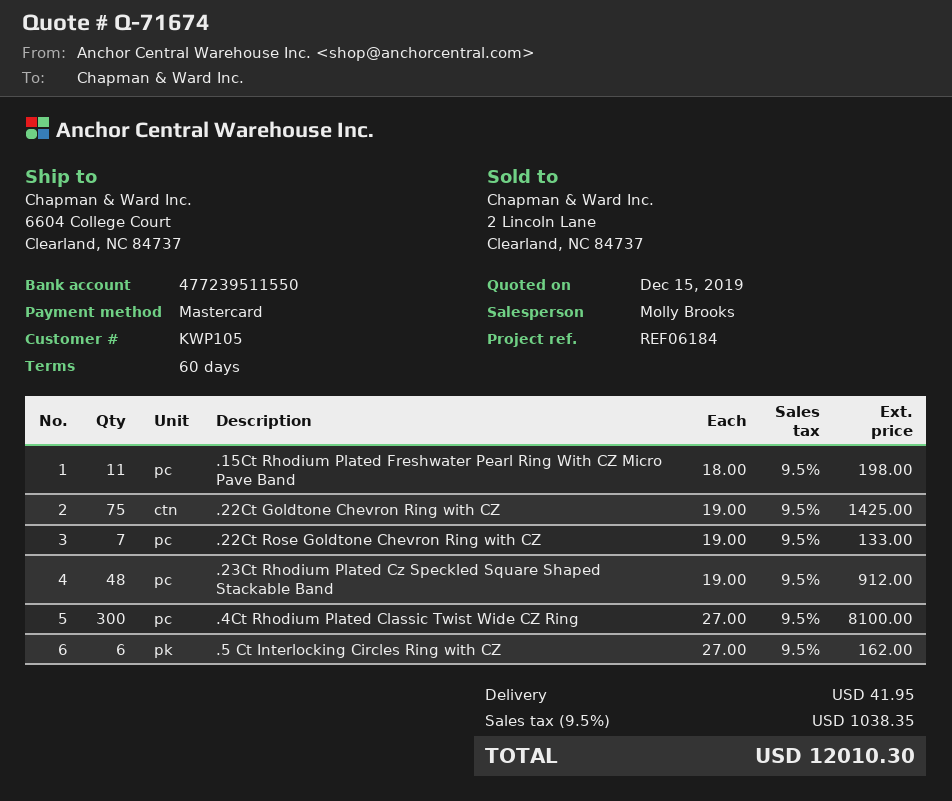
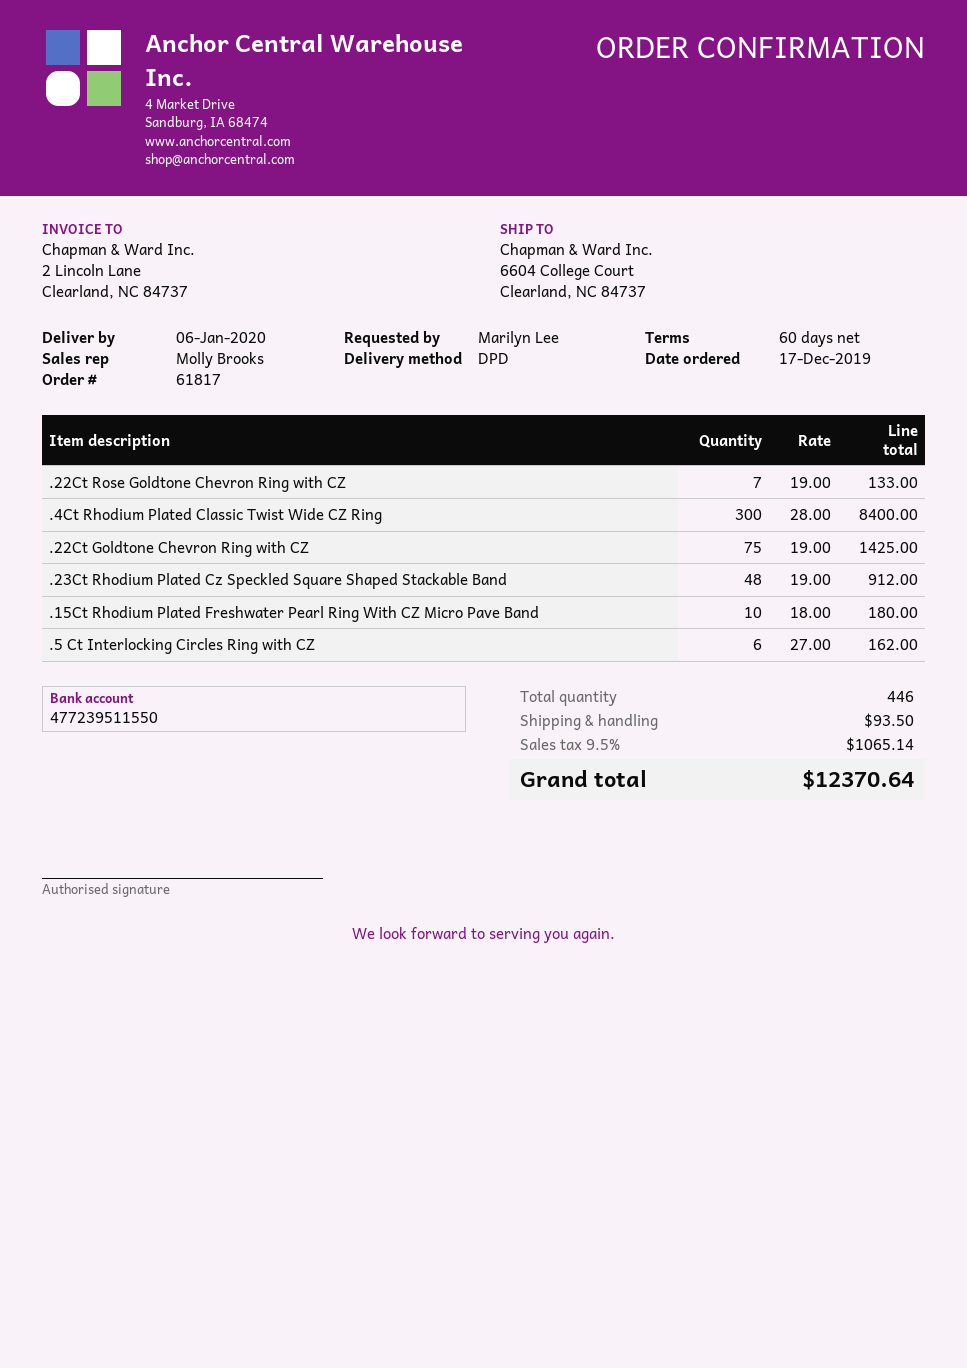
.15Ct Rhodium Plated Freshwater Pearl Ring With CZ Micro Pave Band: 11 x 18.00 = 198.00 -> 10 x 18.00 = 180.00
.4Ct Rhodium Plated Classic Twist Wide CZ Ring: 300 x 27.00 = 8100.00 -> 300 x 28.00 = 8400.00
shipping: 41.95 -> 93.50
tax: 9.5% = 1038.35 -> 9.5% = 1065.14
total: 12010.30 -> 12370.64

